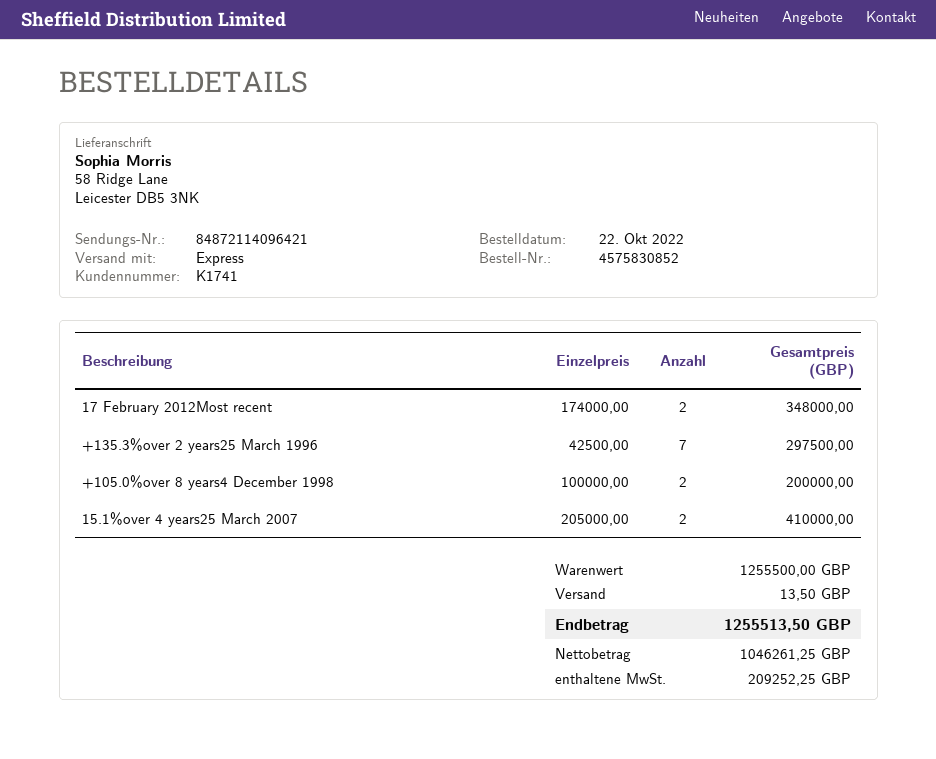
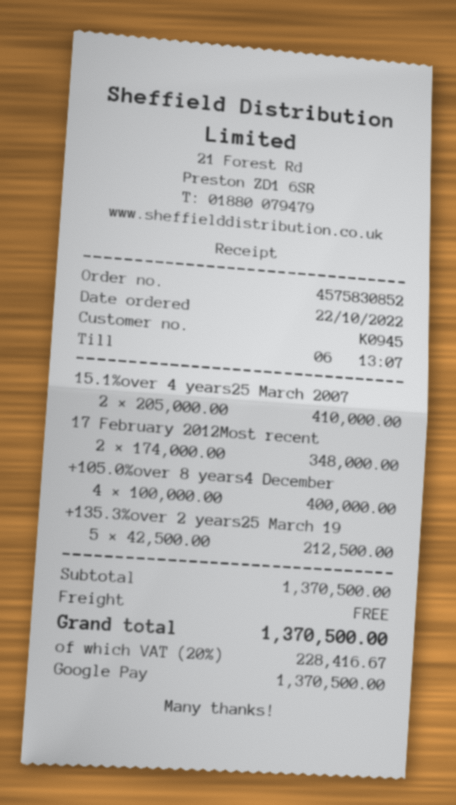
customer number: K1741 -> K0945
+135.3%over 2 years25 March 1996: 7 x 42500.00 = 297500.00 -> 5 x 42500.00 = 212500.00
+105.0%over 8 years4 December 1998: 2 x 100000.00 = 200000.00 -> 4 x 100000.00 = 400000.00
subtotal: 1255500.00 -> 1370500.00
shipping: 13.50 -> 0.00
tax: 209252.25 -> 228416.67
total: 1255513.50 -> 1370500.00

